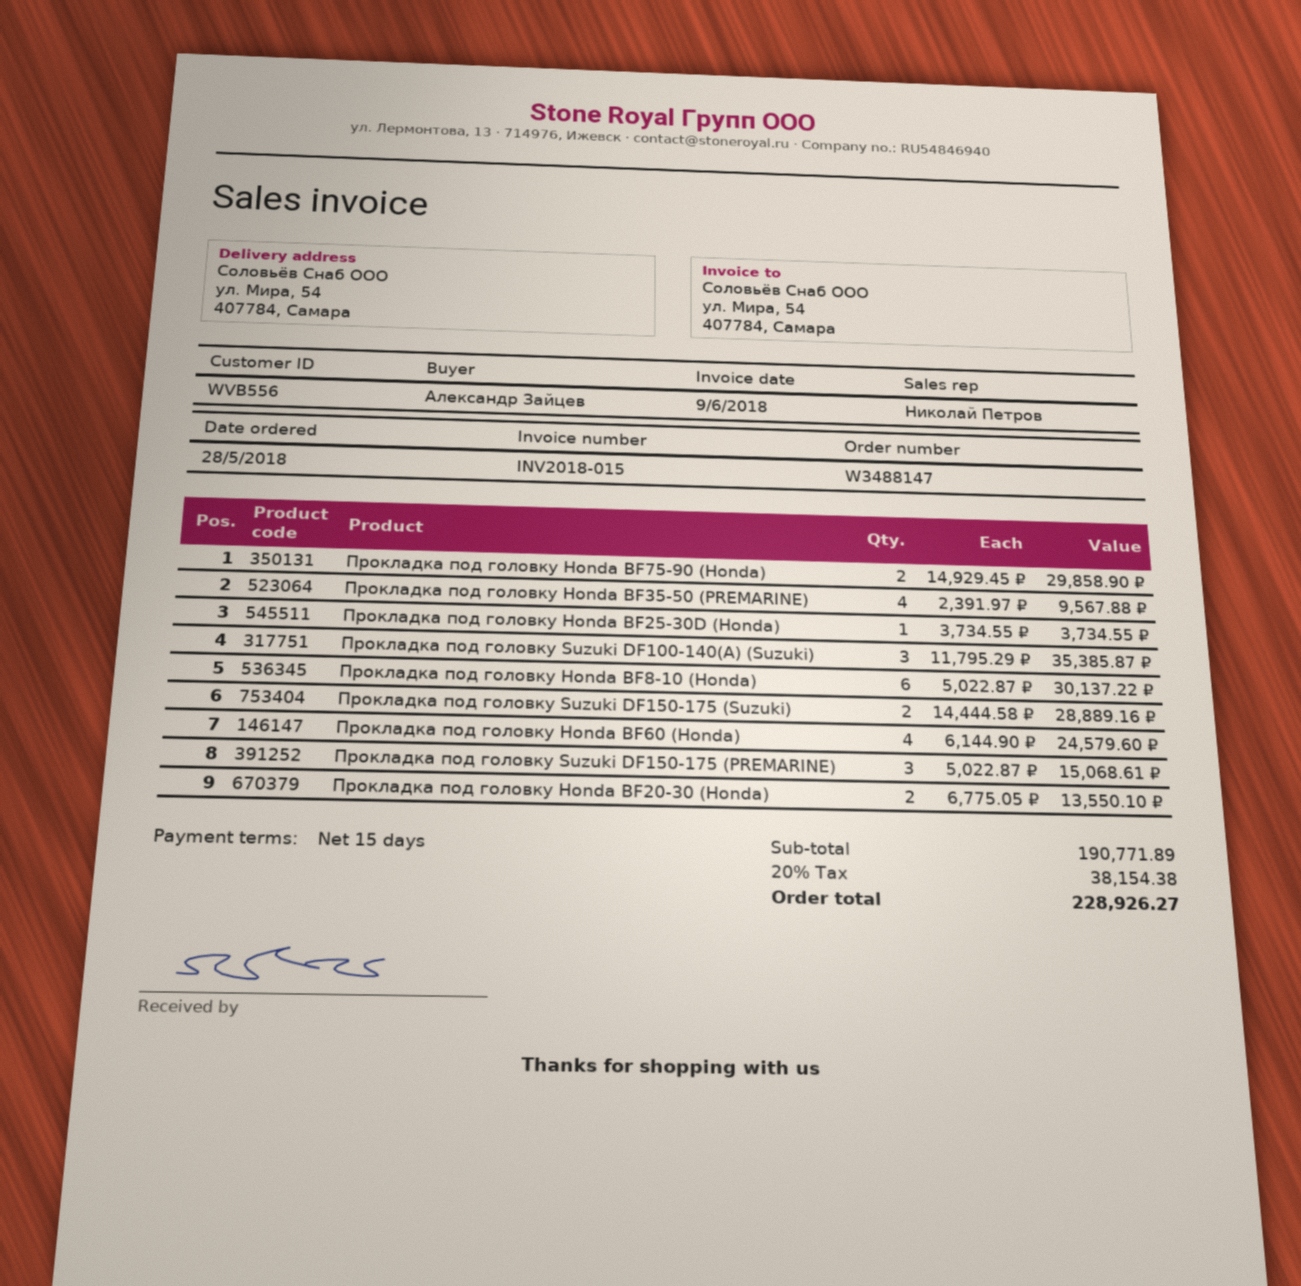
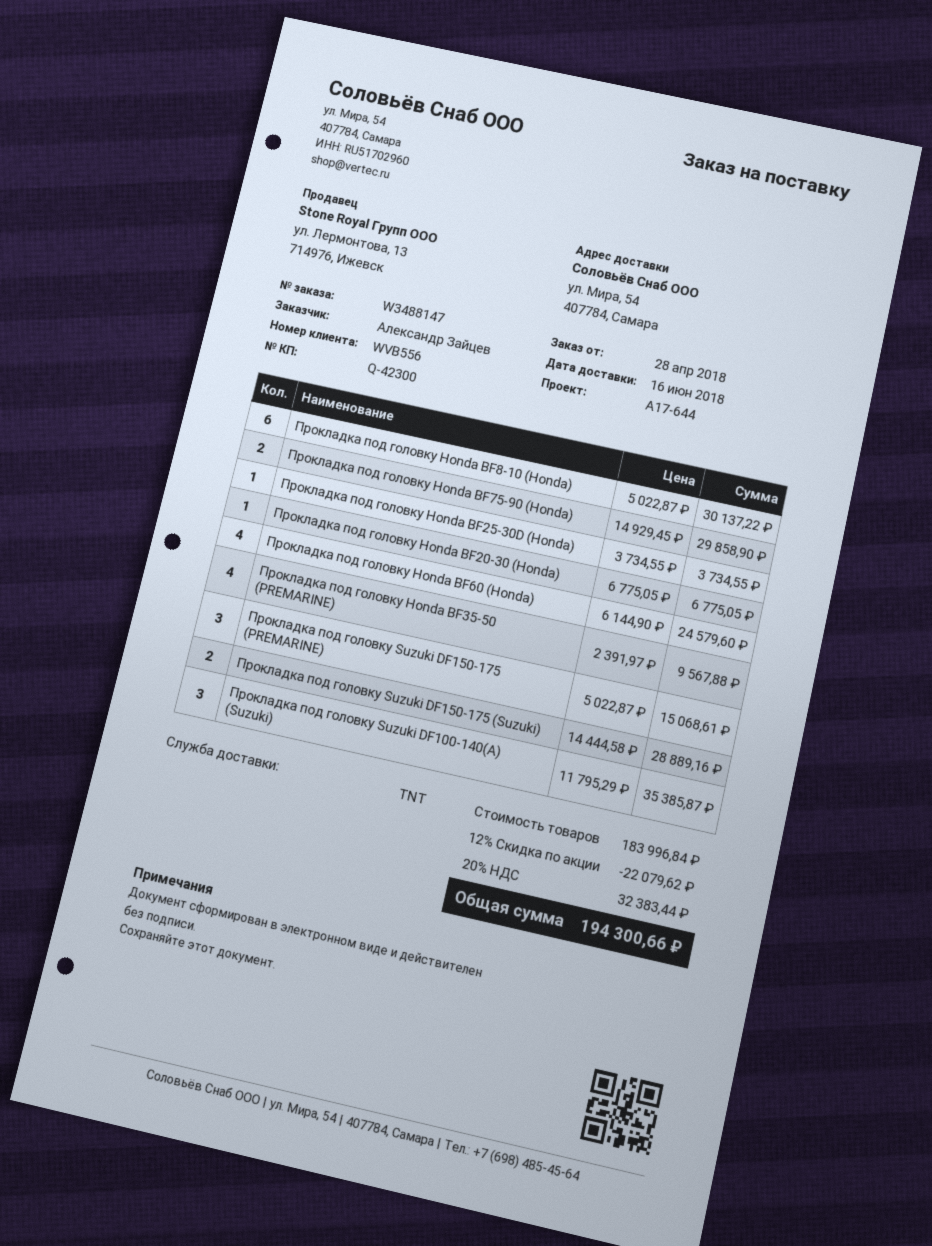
order date: 2018-05-28 -> 2018-04-28
Прокладка под головку Honda BF20-30 (Honda): 2 x 6775.05 = 13550.10 -> 1 x 6775.05 = 6775.05
subtotal: 190771.89 -> 183996.84
discount: none -> 12% = 22079.62
tax: 20% = 38154.38 -> 20% = 32383.44
total: 228926.27 -> 194300.66

